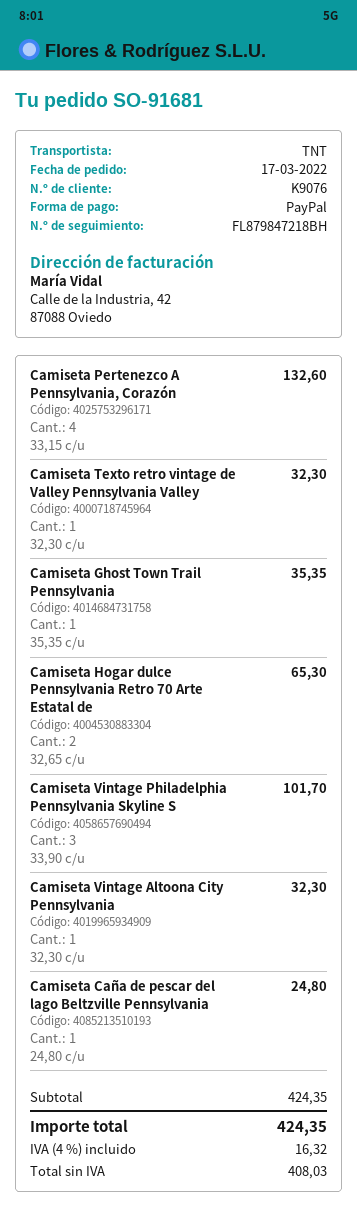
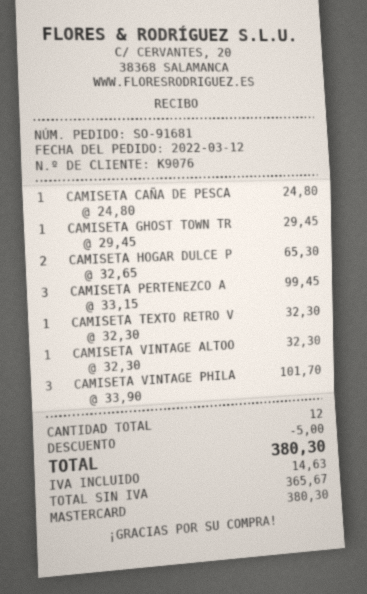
order date: 2022-03-17 -> 2022-03-12
payment method: PayPal -> Mastercard
Camiseta Pertenezco A Pennsylvania, Corazón: 4 x 33.15 = 132.60 -> 3 x 33.15 = 99.45
Camiseta Ghost Town Trail Pennsylvania: 1 x 35.35 = 35.35 -> 1 x 29.45 = 29.45
discount: none -> 5.00
net: 408.03 -> 365.67
tax: 16.32 -> 14.63
total: 424.35 -> 380.30

